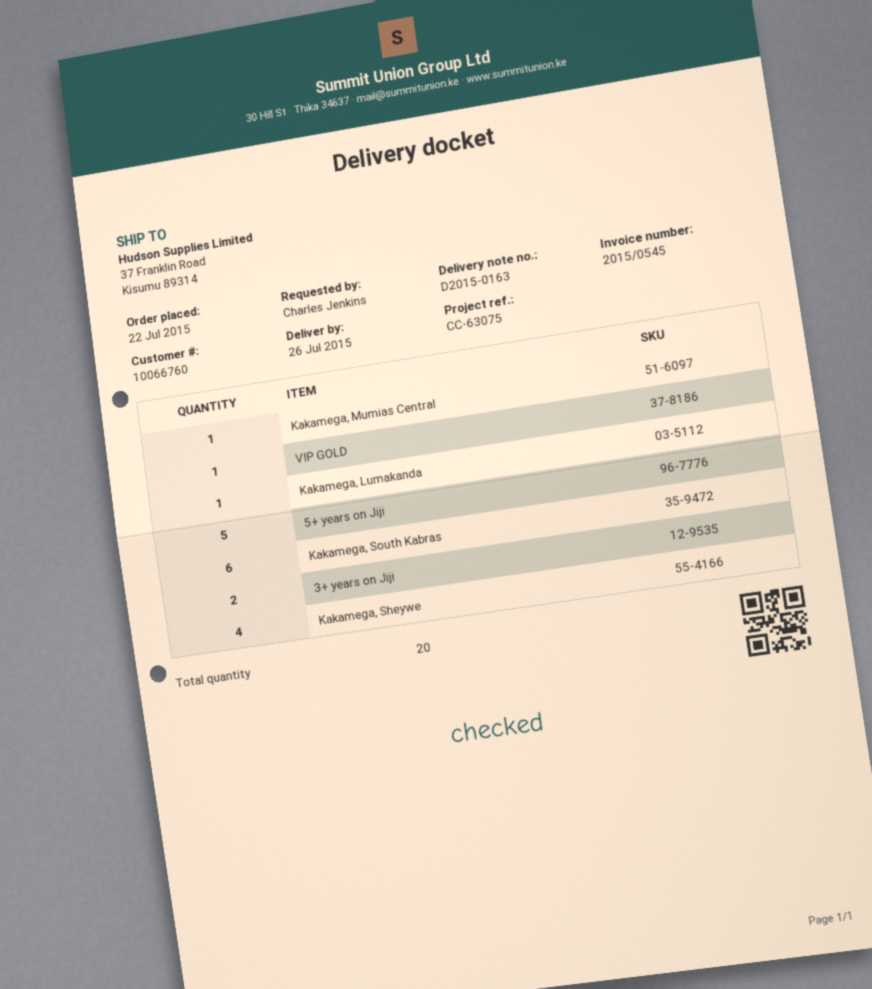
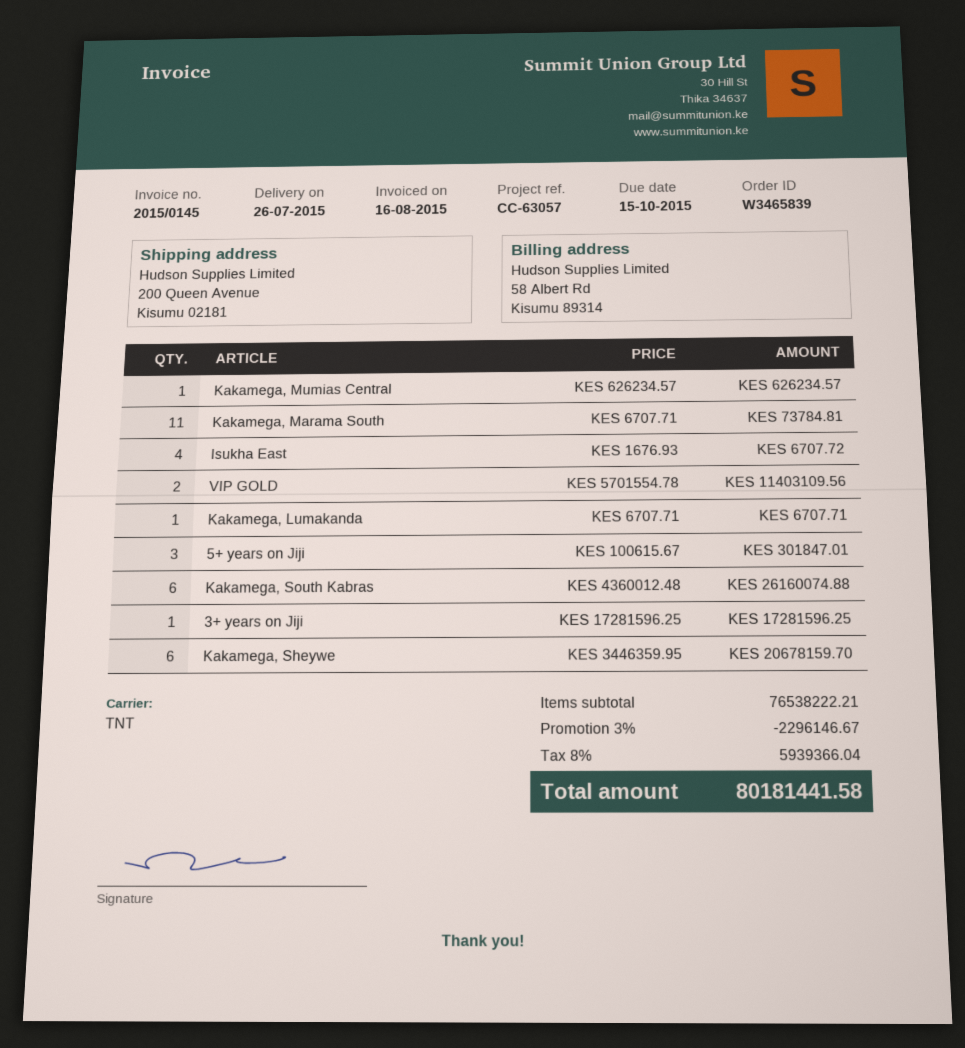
invoice number: 2015/0545 -> 2015/0145
reference: CC-63075 -> CC-63057
ship to: 37 Franklin Road, Kisumu 89314 -> 200 Queen Avenue, Kisumu 02181
VIP GOLD: 1 -> 2
5+ years on Jiji: 5 -> 3
3+ years on Jiji: 2 -> 1
Kakamega, Sheywe: 4 -> 6
Kakamega, Marama South: none -> 11
Isukha East: none -> 4

